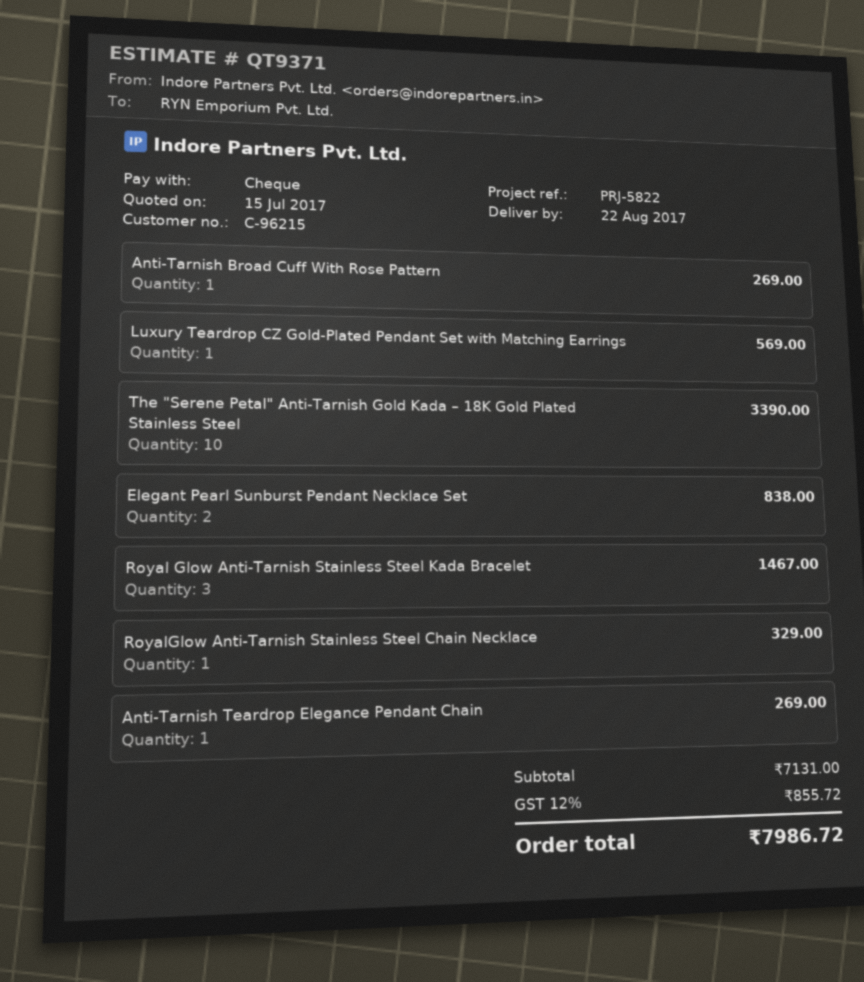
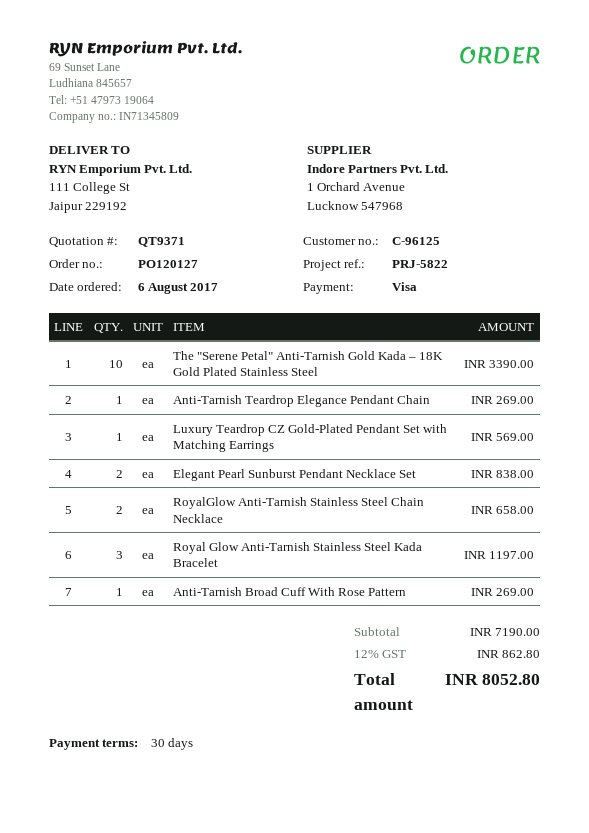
customer number: C-96215 -> C-96125
payment method: cheque -> Visa
Royal Glow Anti-Tarnish Stainless Steel Kada Bracelet: 3 for 1467.00 -> 3 for 1197.00
RoyalGlow Anti-Tarnish Stainless Steel Chain Necklace: 1 for 329.00 -> 2 for 658.00
subtotal: 7131.00 -> 7190.00
tax: 12% = 855.72 -> 12% = 862.80
total: 7986.72 -> 8052.80

